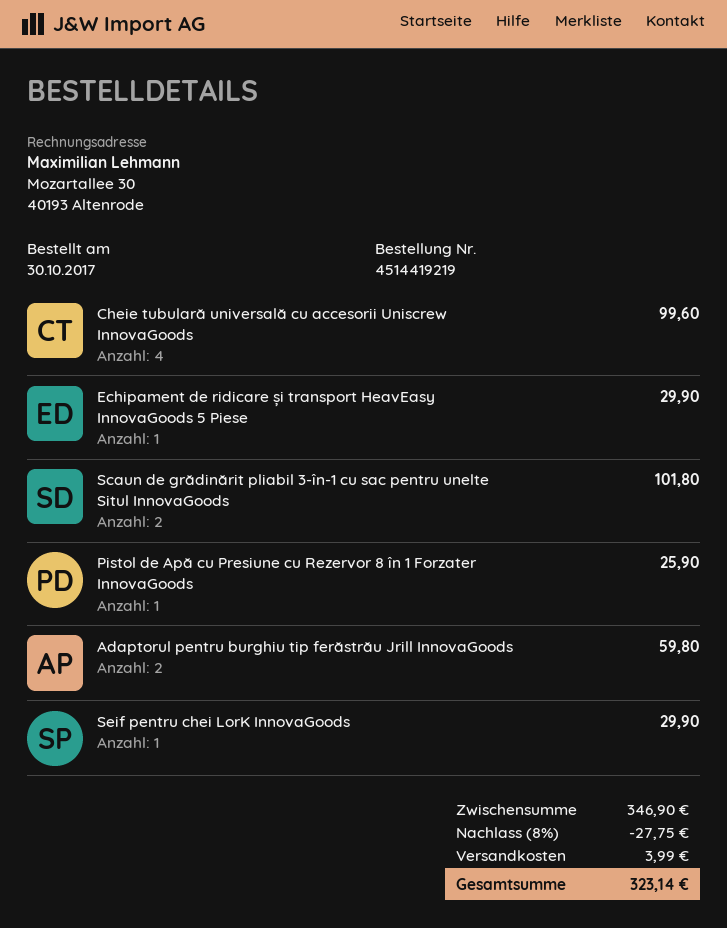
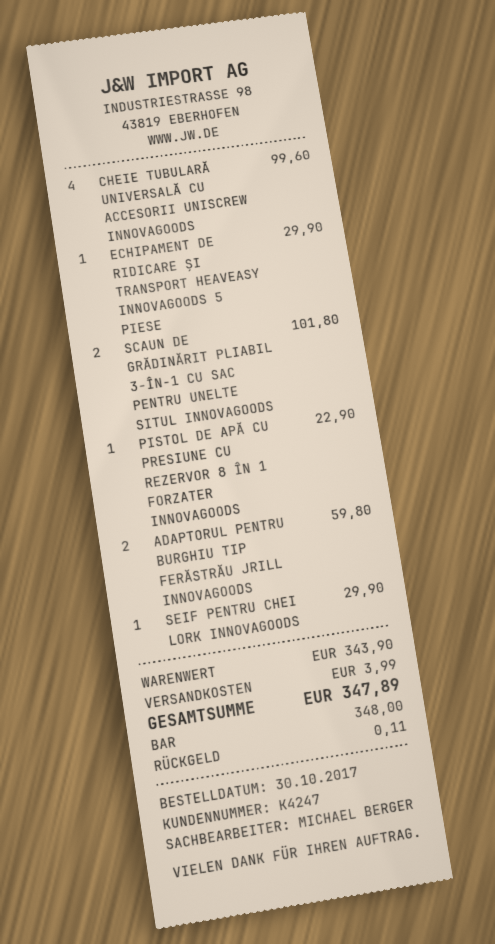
Pistol de Apă cu Presiune cu Rezervor 8 în 1 Forzater InnovaGoods: 1 for 25.90 -> 1 for 22.90
subtotal: 346.90 -> 343.90
discount: 8% = 27.75 -> none
total: 323.14 -> 347.89

